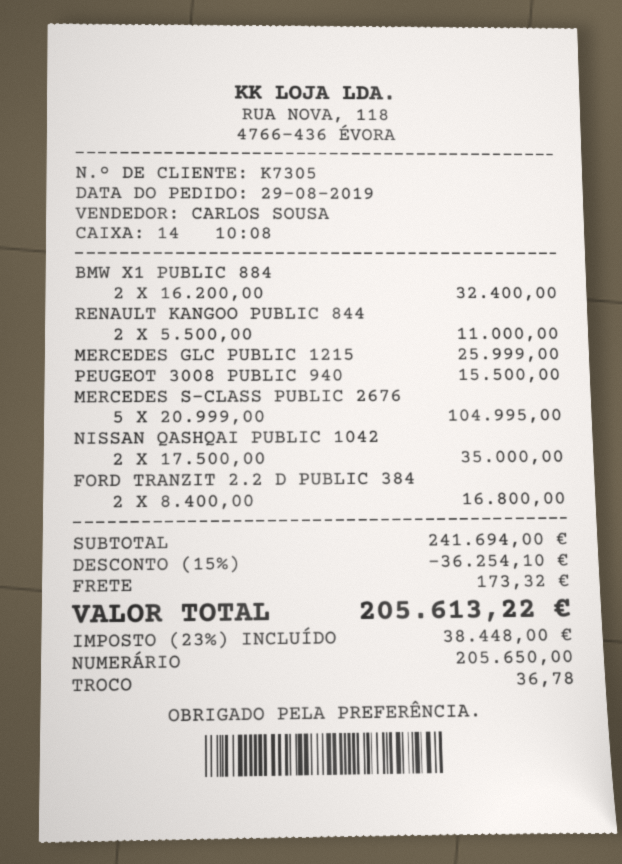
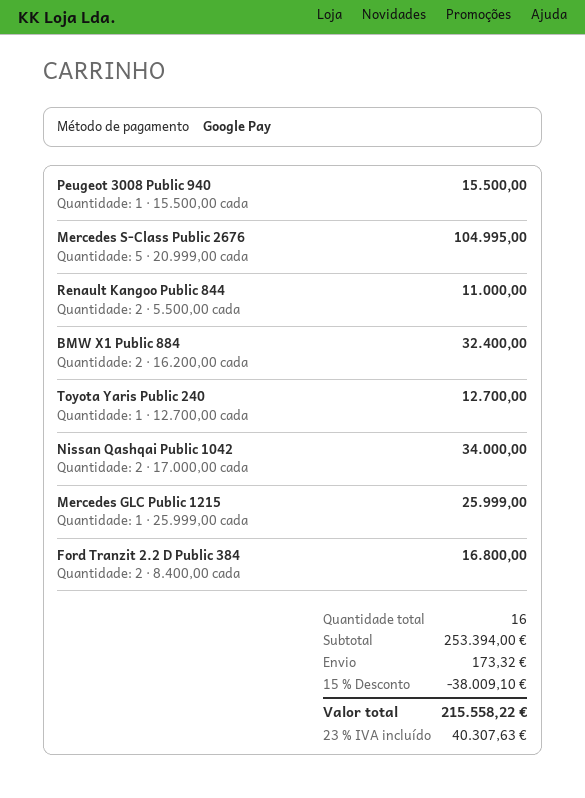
payment method: cash -> Google Pay
NISSAN QASHQAI PUBLIC 1042: 2 x 17500.00 = 35000.00 -> 2 x 17000.00 = 34000.00
Toyota Yaris Public 240: none -> 1 x 12700.00 = 12700.00
subtotal: 241694.00 -> 253394.00
discount: 15% = 36254.10 -> 15% = 38009.10
tax: 23% = 38448.00 -> 23% = 40307.63
total: 205613.22 -> 215558.22

